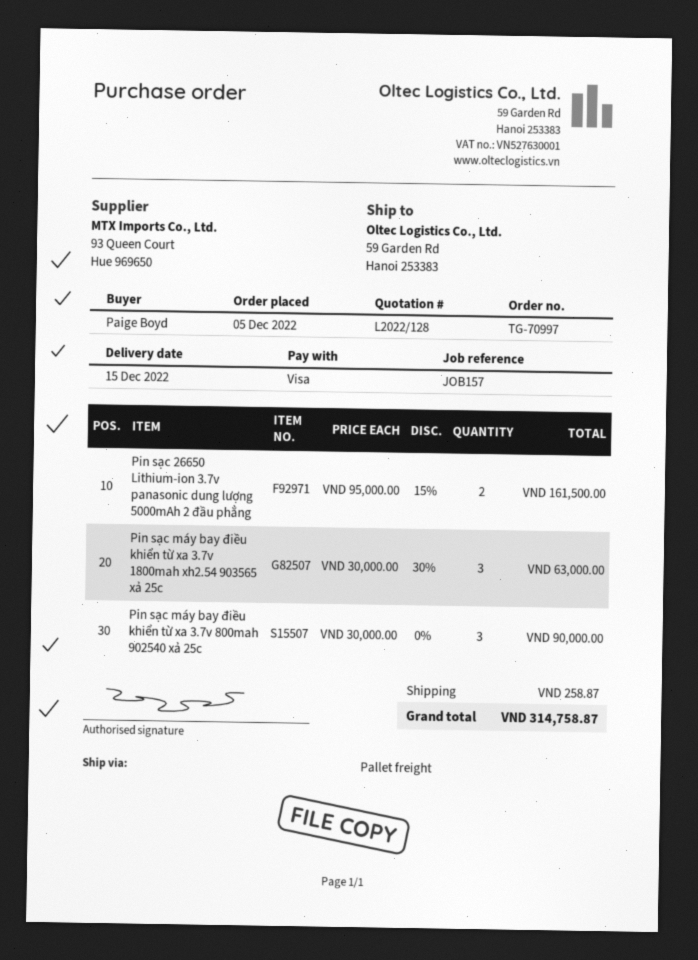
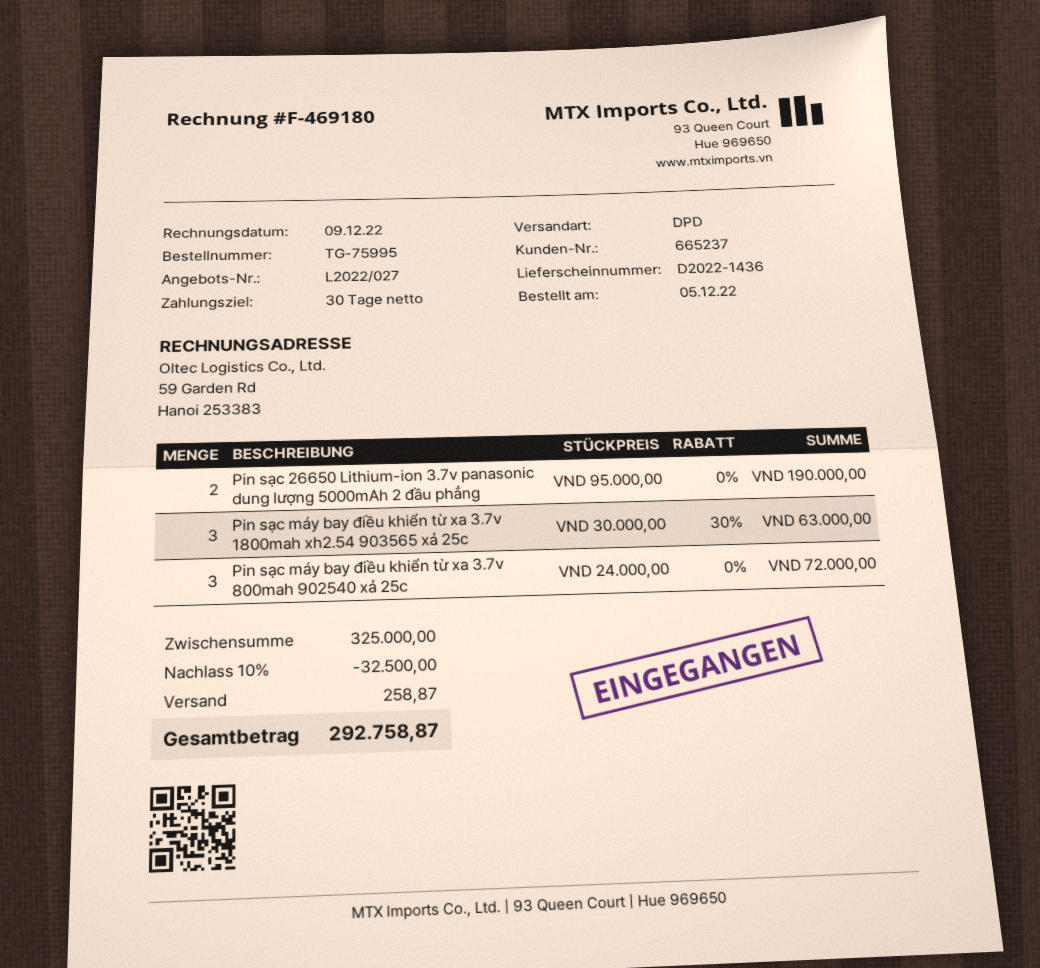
quote number: L2022/128 -> L2022/027
order number: TG-70997 -> TG-75995
shipping method: pallet freight -> DPD
Pin sạc 26650 Lithium-ion 3.7v panasonic dung lượng 5000mAh 2 đầu phẳng: 2 x 95000.00 - 15% = 161500.00 -> 2 x 95000.00 = 190000.00
Pin sạc máy bay điều khiển từ xa 3.7v 800mah 902540 xả 25c: 3 x 30000.00 = 90000.00 -> 3 x 24000.00 = 72000.00
discount: none -> 10% = 32500.00
total: 314758.87 -> 292758.87

